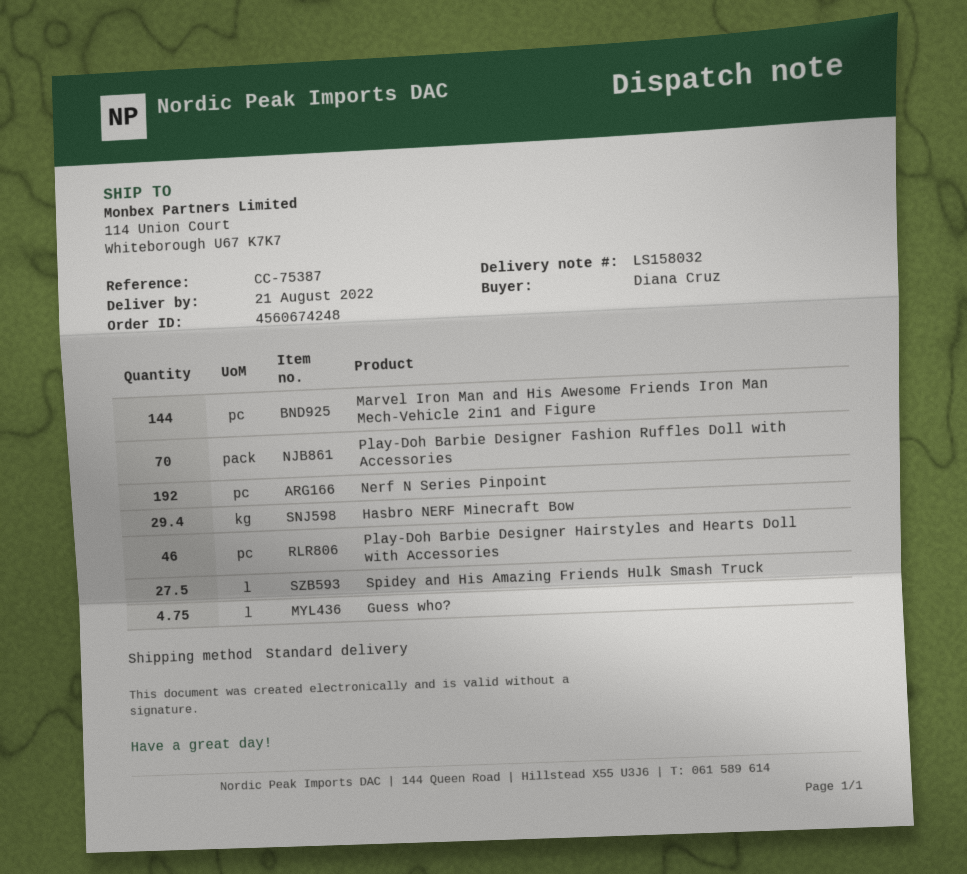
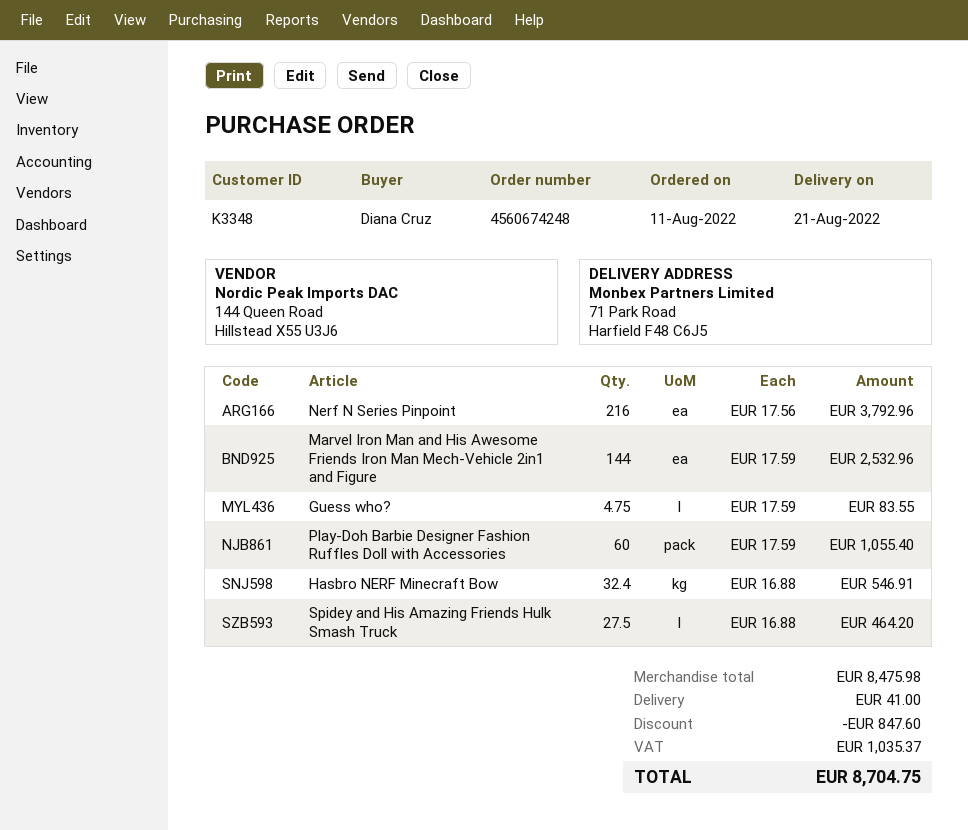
ship to: 114 Union Court, Whiteborough U67 K7K7 -> 71 Park Road, Harfield F48 C6J5
Play-Doh Barbie Designer Fashion Ruffles Doll with Accessories: 70 -> 60
Nerf N Series Pinpoint: 192 -> 216
Hasbro NERF Minecraft Bow: 29.4 -> 32.4
Play-Doh Barbie Designer Hairstyles and Hearts Doll with Accessories: 46 -> none

